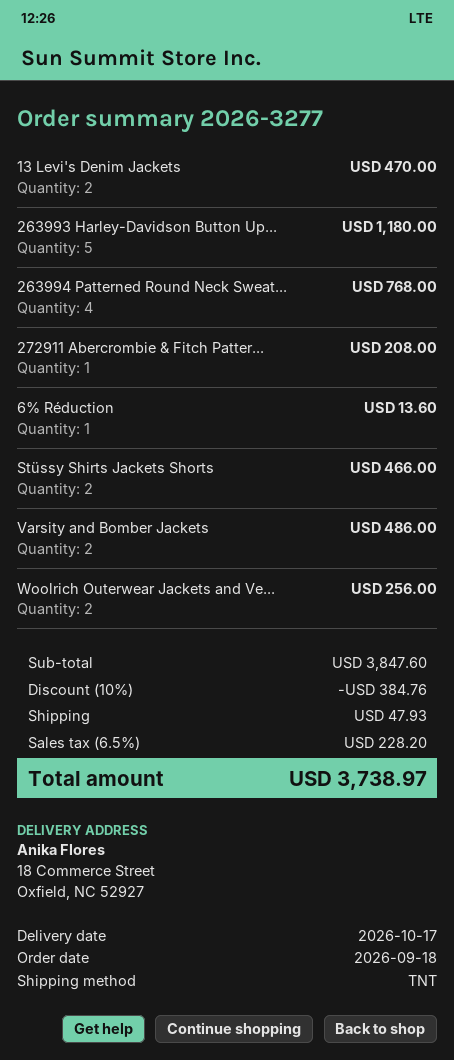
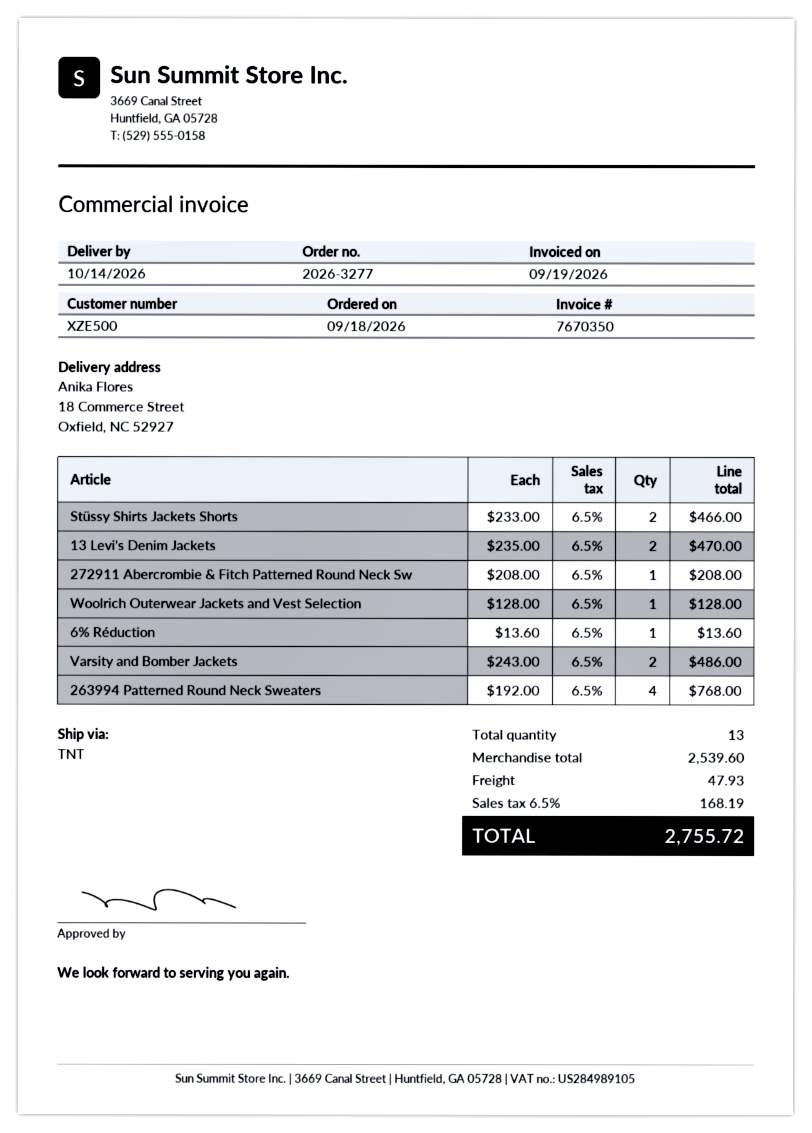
delivery date: 2026-10-17 -> 2026-10-14
263993 Harley-Davidson Button Up...: 5 for 1180.00 -> none
Woolrich Outerwear Jackets and Ve...: 2 for 256.00 -> 1 for 128.00
subtotal: 3847.60 -> 2539.60
discount: 10% = 384.76 -> none
tax: 6.5% = 228.20 -> 6.5% = 168.19
total: 3738.97 -> 2755.72

